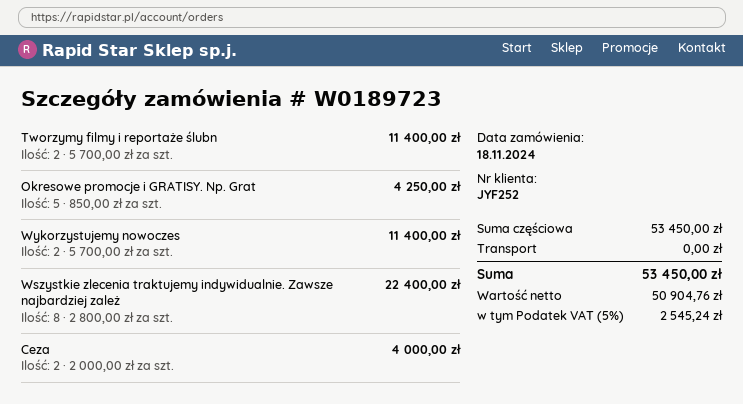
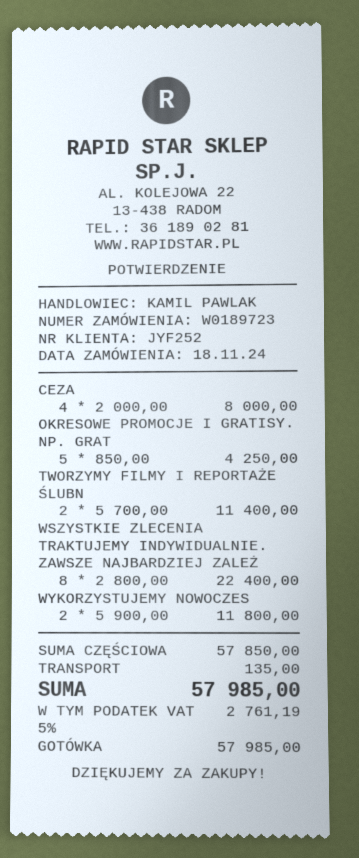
Wykorzystujemy nowoczes: 2 x 5700.00 = 11400.00 -> 2 x 5900.00 = 11800.00
Ceza: 2 x 2000.00 = 4000.00 -> 4 x 2000.00 = 8000.00
subtotal: 53450.00 -> 57850.00
shipping: 0.00 -> 135.00
tax: 5% = 2545.24 -> 5% = 2761.19
total: 53450.00 -> 57985.00

